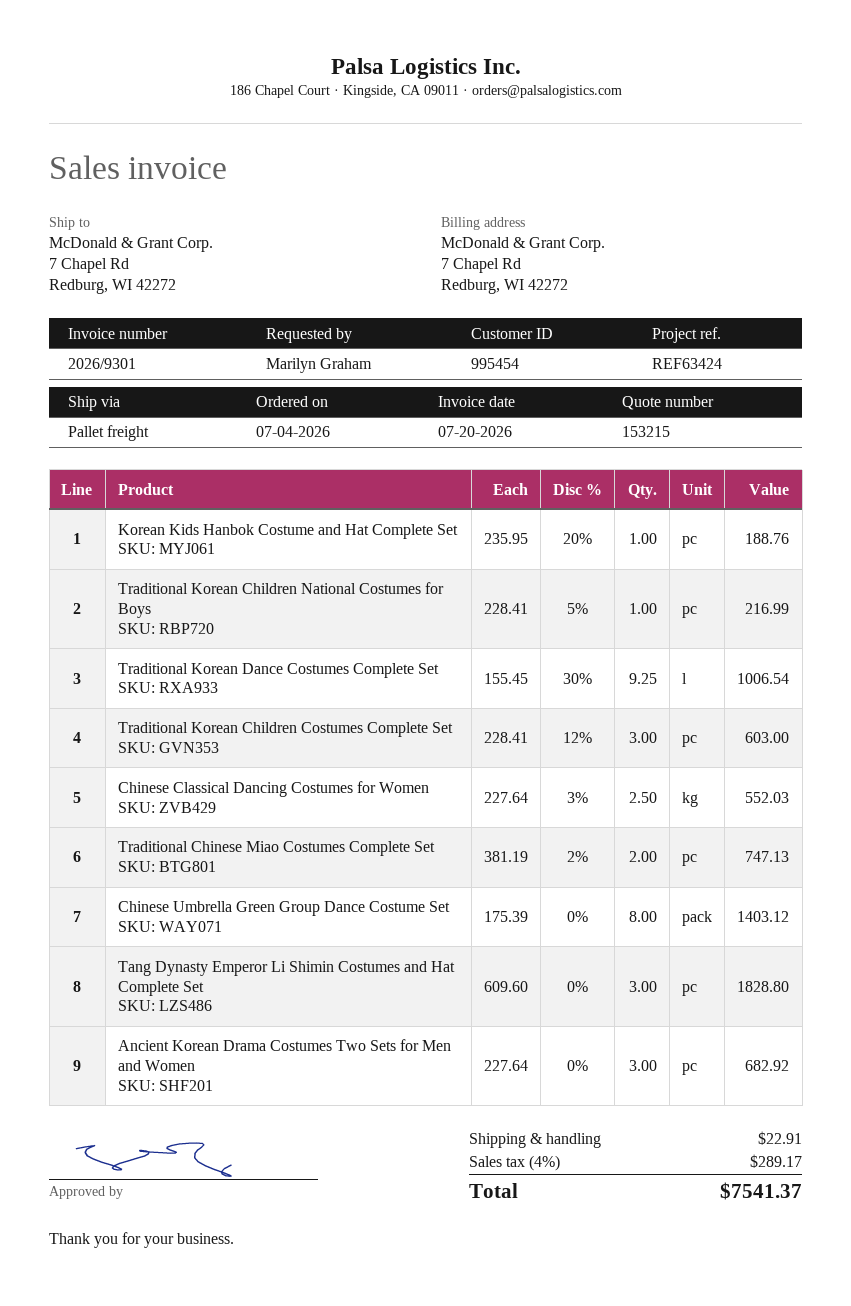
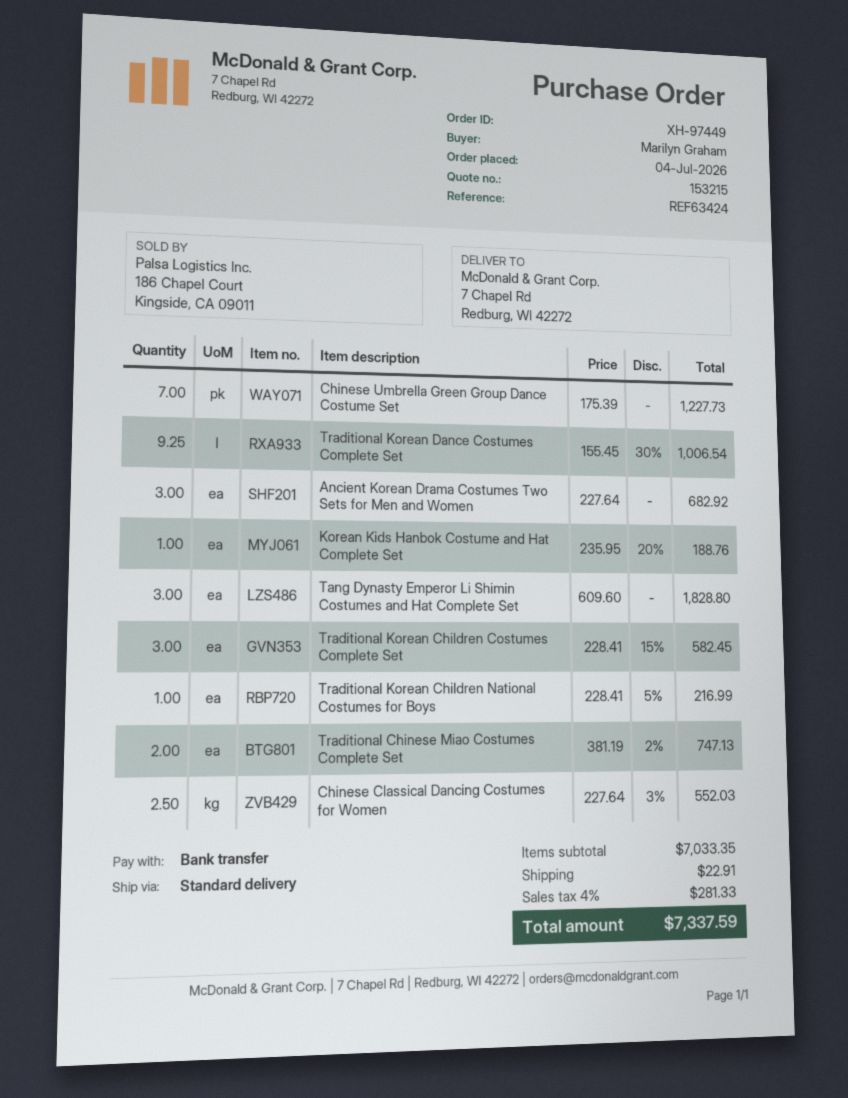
shipping method: pallet freight -> standard
Traditional Korean Children Costumes Complete Set: 3 x 228.41 - 12% = 603.00 -> 3 x 228.41 - 15% = 582.45
Chinese Umbrella Green Group Dance Costume Set: 8 x 175.39 = 1403.12 -> 7 x 175.39 = 1227.73
tax: 4% = 289.17 -> 4% = 281.33
total: 7541.37 -> 7337.59

